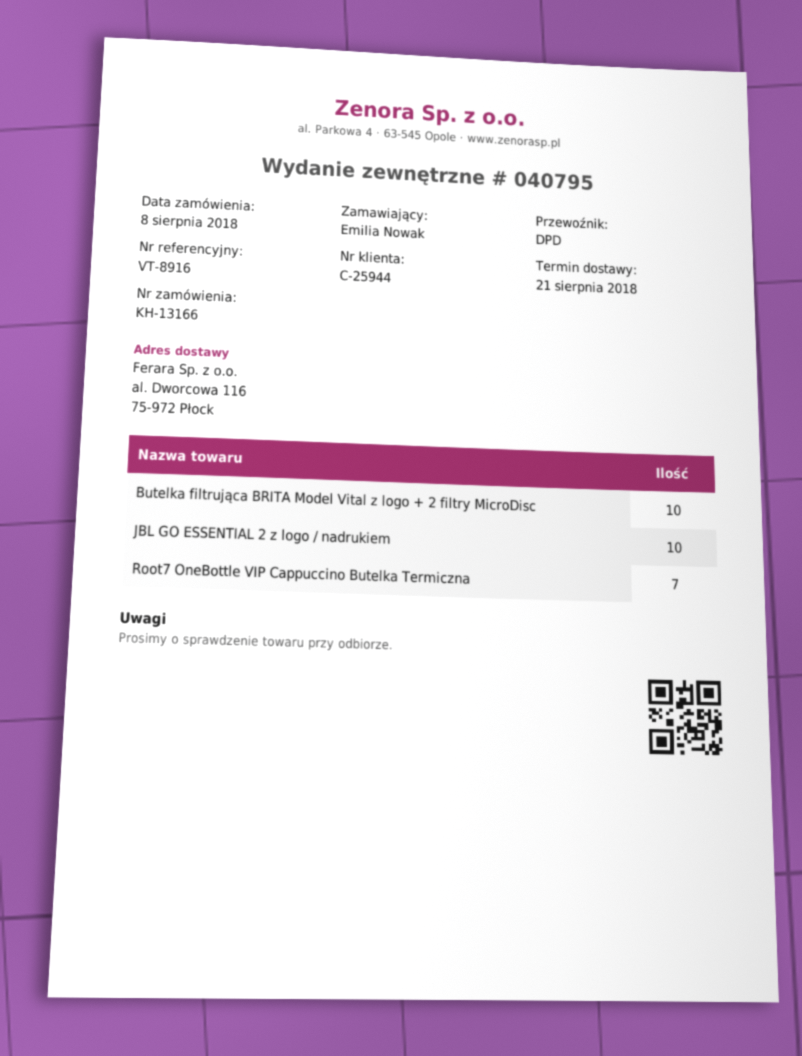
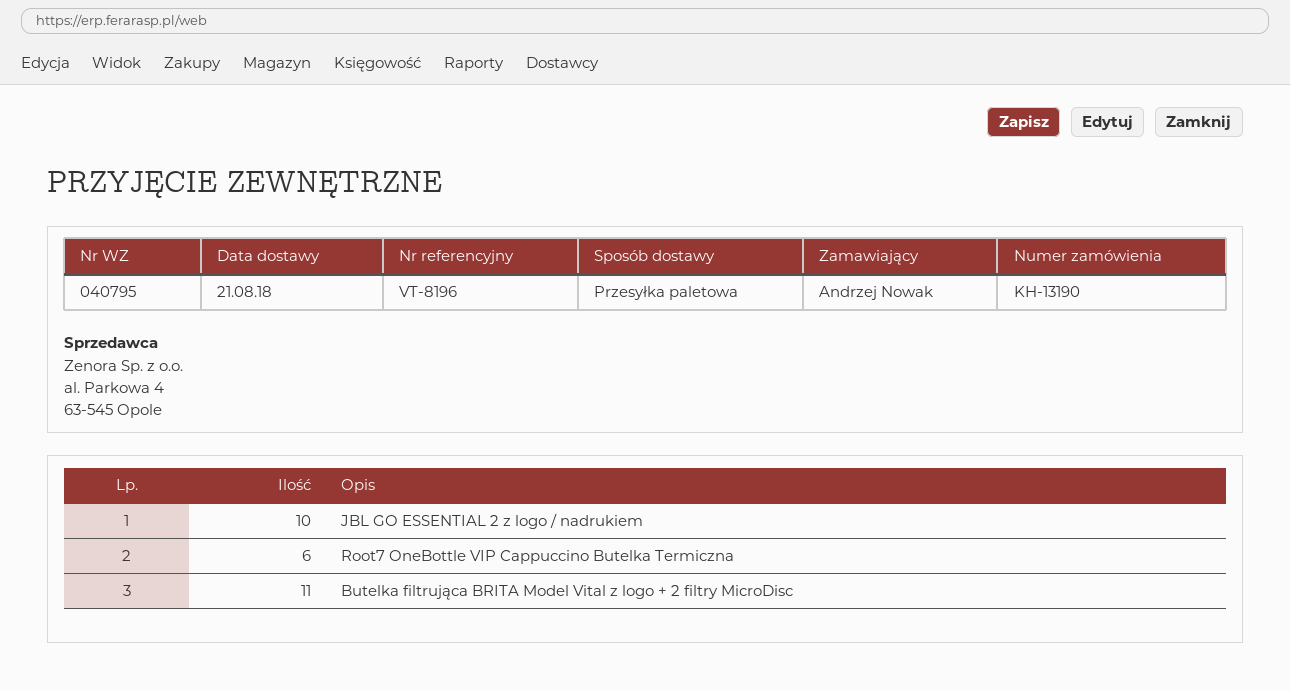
order number: KH-13166 -> KH-13190
reference: VT-8916 -> VT-8196
ordered by: Emilia Nowak -> Andrzej Nowak
shipping method: DPD -> pallet freight
Butelka filtrująca BRITA Model Vital z logo + 2 filtry MicroDisc: 10 -> 11
Root7 OneBottle VIP Cappuccino Butelka Termiczna: 7 -> 6

